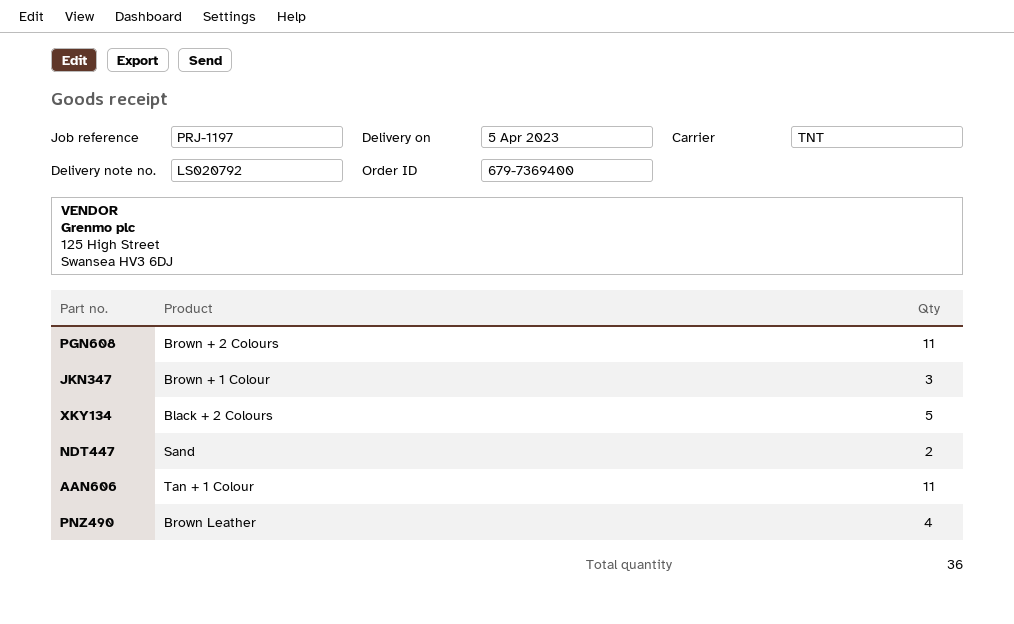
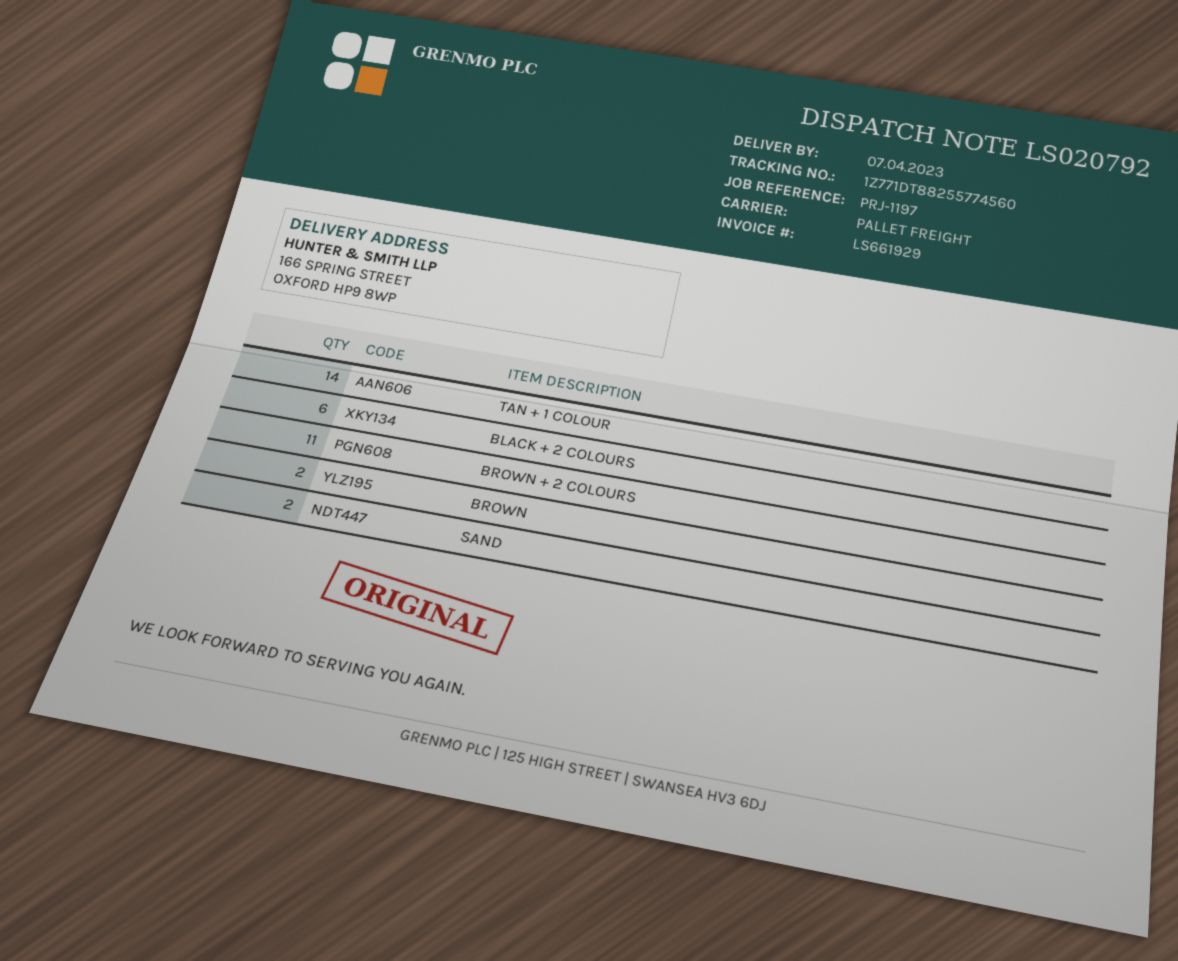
delivery date: 2023-04-05 -> 2023-04-07
shipping method: TNT -> pallet freight
Brown + 1 Colour: 3 -> none
Black + 2 Colours: 5 -> 6
Tan + 1 Colour: 11 -> 14
Brown Leather: 4 -> none
BROWN: none -> 2

